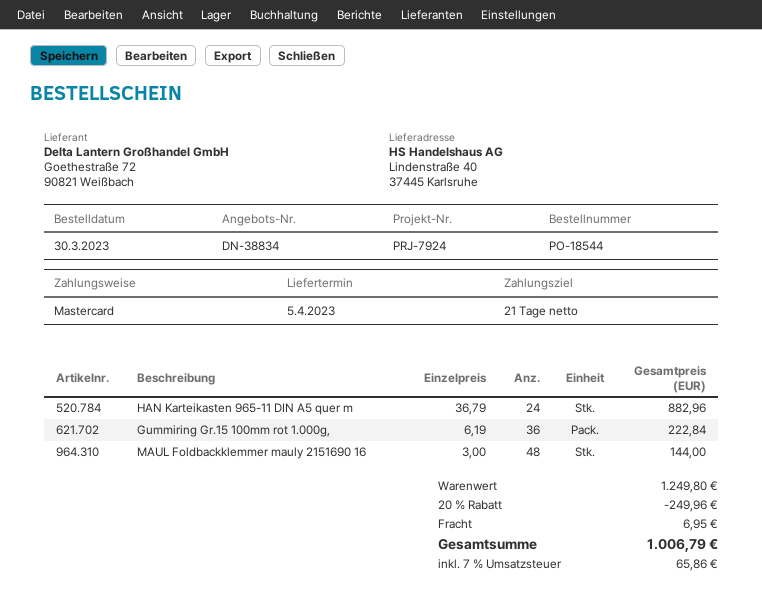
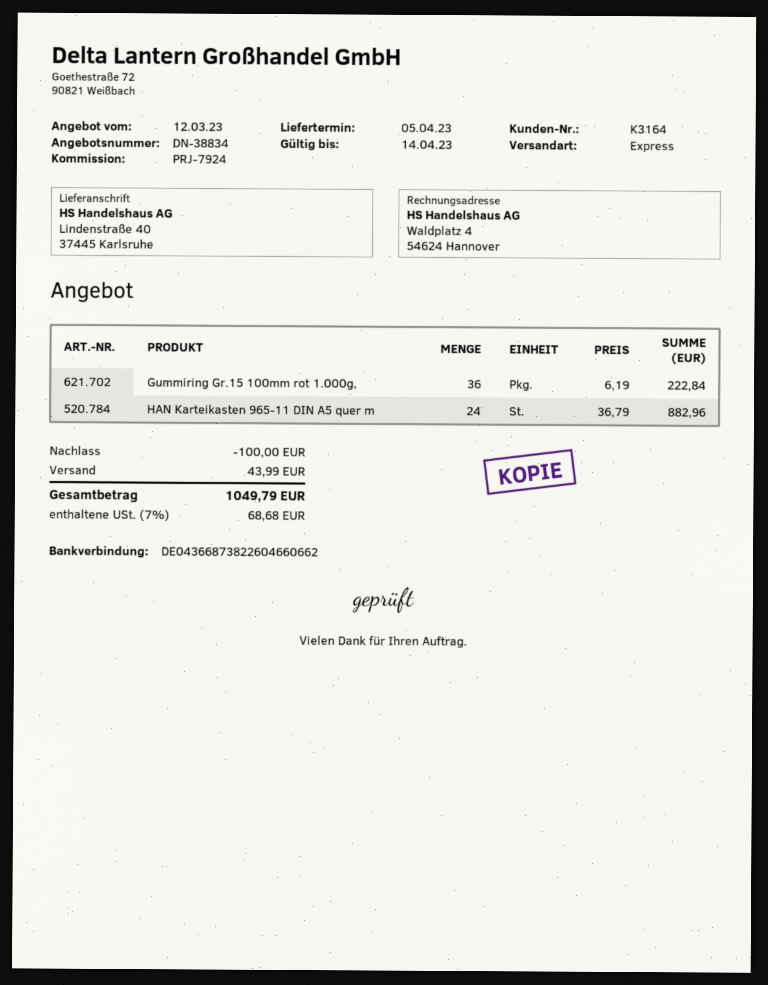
MAUL Foldbackklemmer mauly 2151690 16: 48 x 3.00 = 144.00 -> none
discount: 249.96 -> 100.00
shipping: 6.95 -> 43.99
tax: 7% = 65.86 -> 7% = 68.68
total: 1006.79 -> 1049.79

